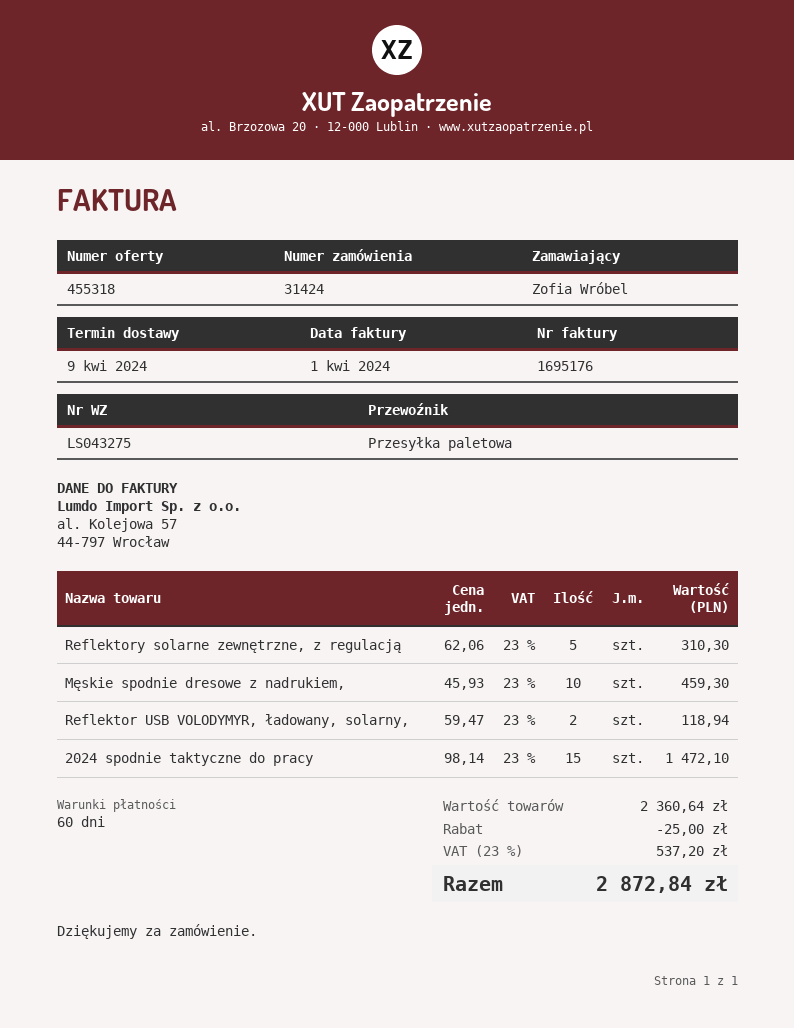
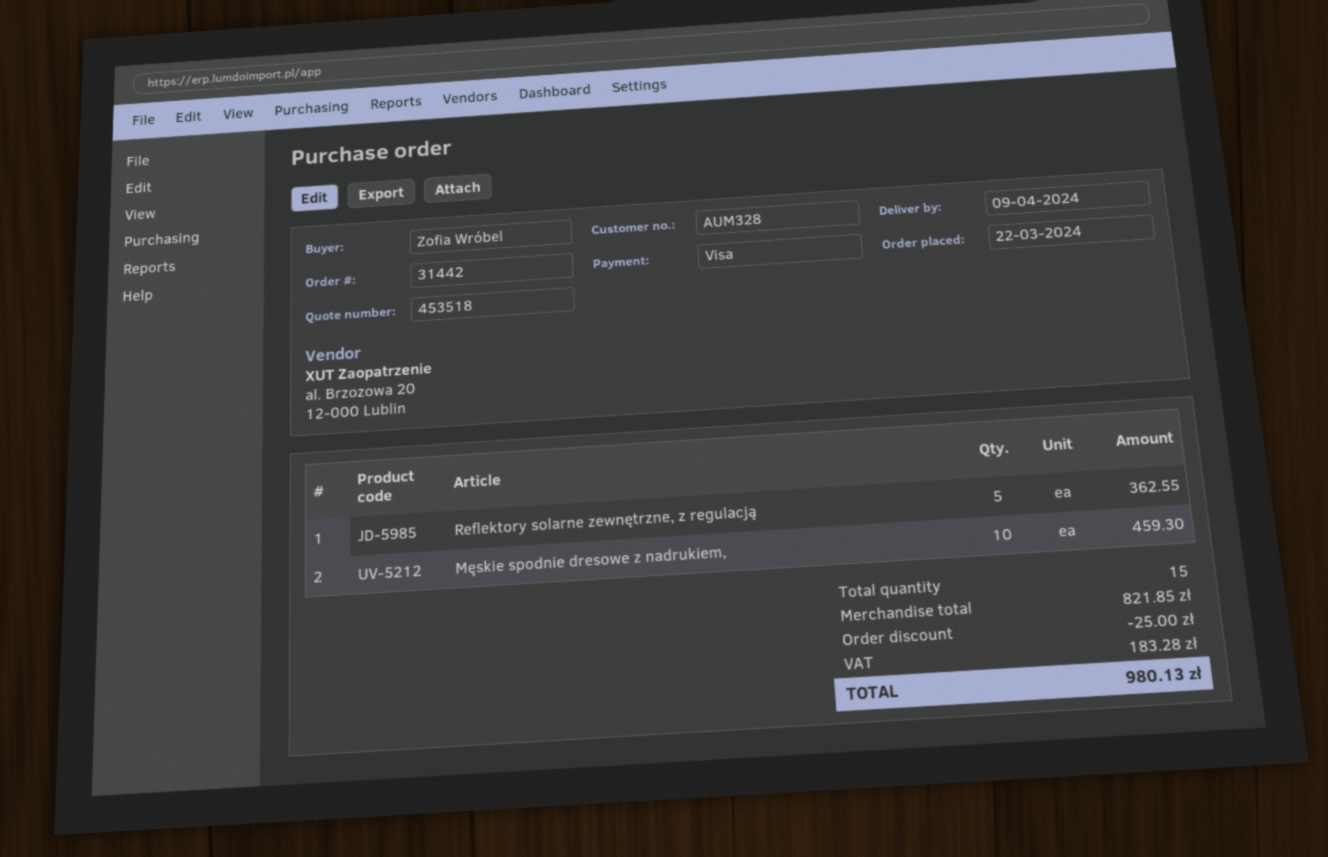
quote number: 455318 -> 453518
order number: 31424 -> 31442
Reflektory solarne zewnętrzne, z regulacją: 5 for 310.30 -> 5 for 362.55
Reflektor USB VOLODYMYR, ładowany, solarny,: 2 for 118.94 -> none
2024 spodnie taktyczne do pracy: 15 for 1472.10 -> none
subtotal: 2360.64 -> 821.85
tax: 537.20 -> 183.28
total: 2872.84 -> 980.13

